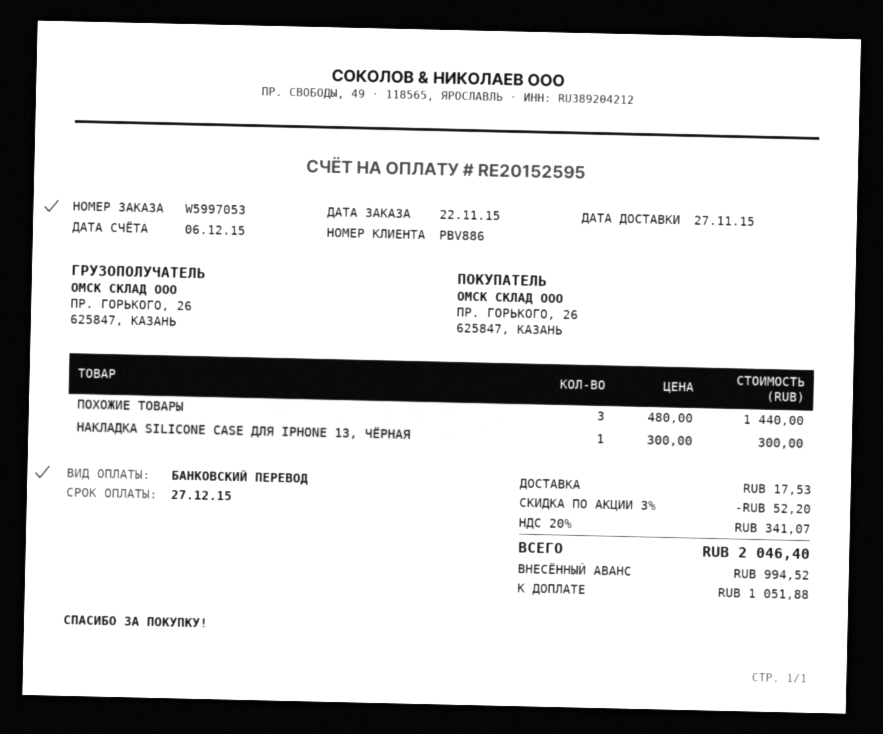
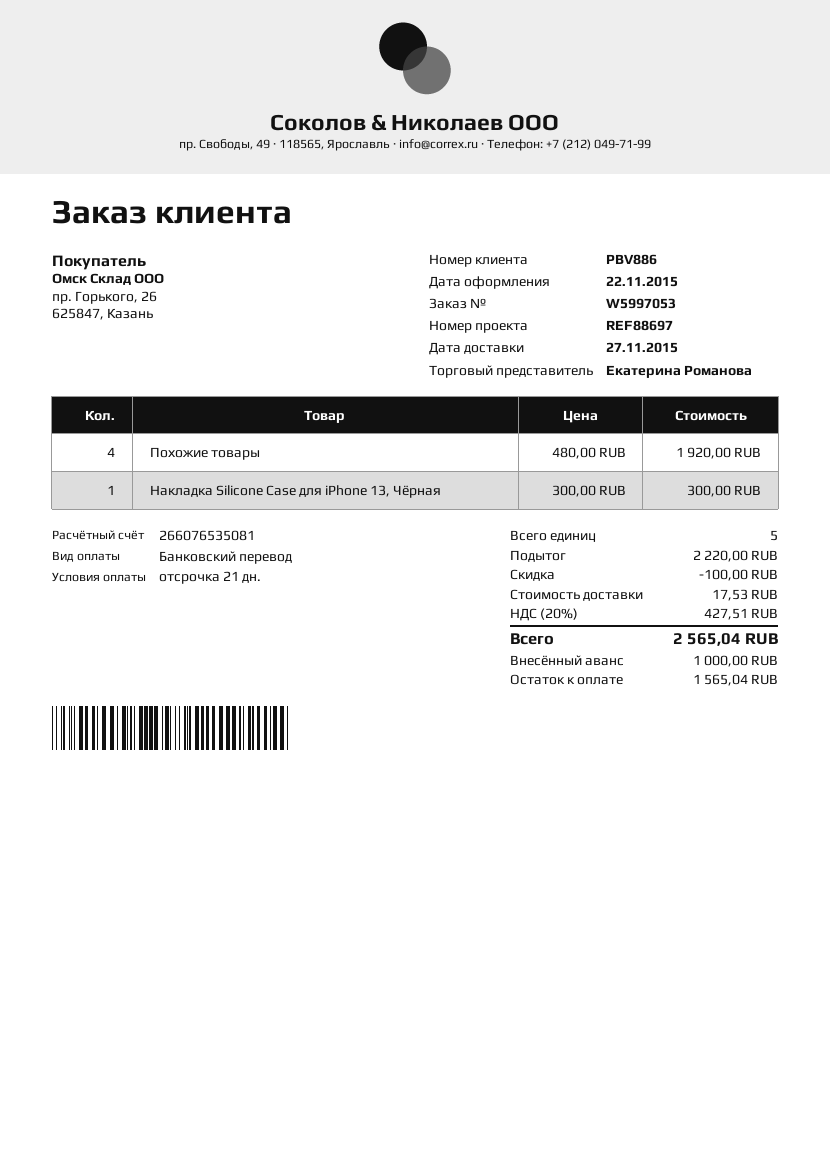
ПОХОЖИЕ ТОВАРЫ: 3 x 480.00 = 1440.00 -> 4 x 480.00 = 1920.00
discount: 52.20 -> 100.00
tax: 20% = 341.07 -> 20% = 427.51
total: 2046.40 -> 2565.04
deposit: 994.52 -> 1000.00
balance: 1051.88 -> 1565.04

